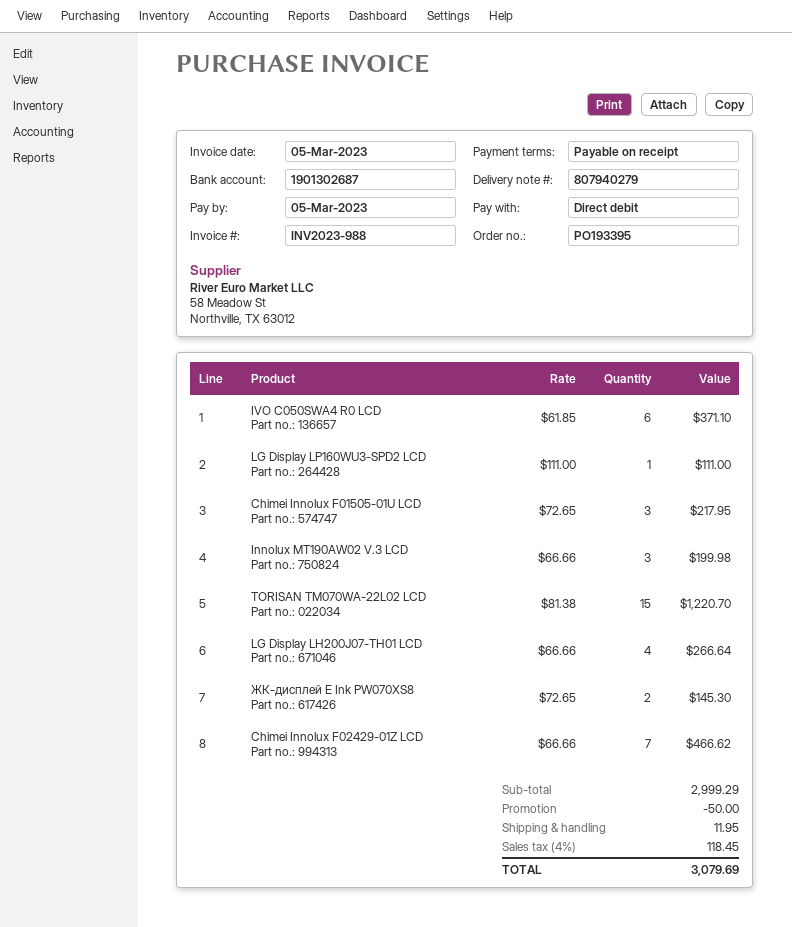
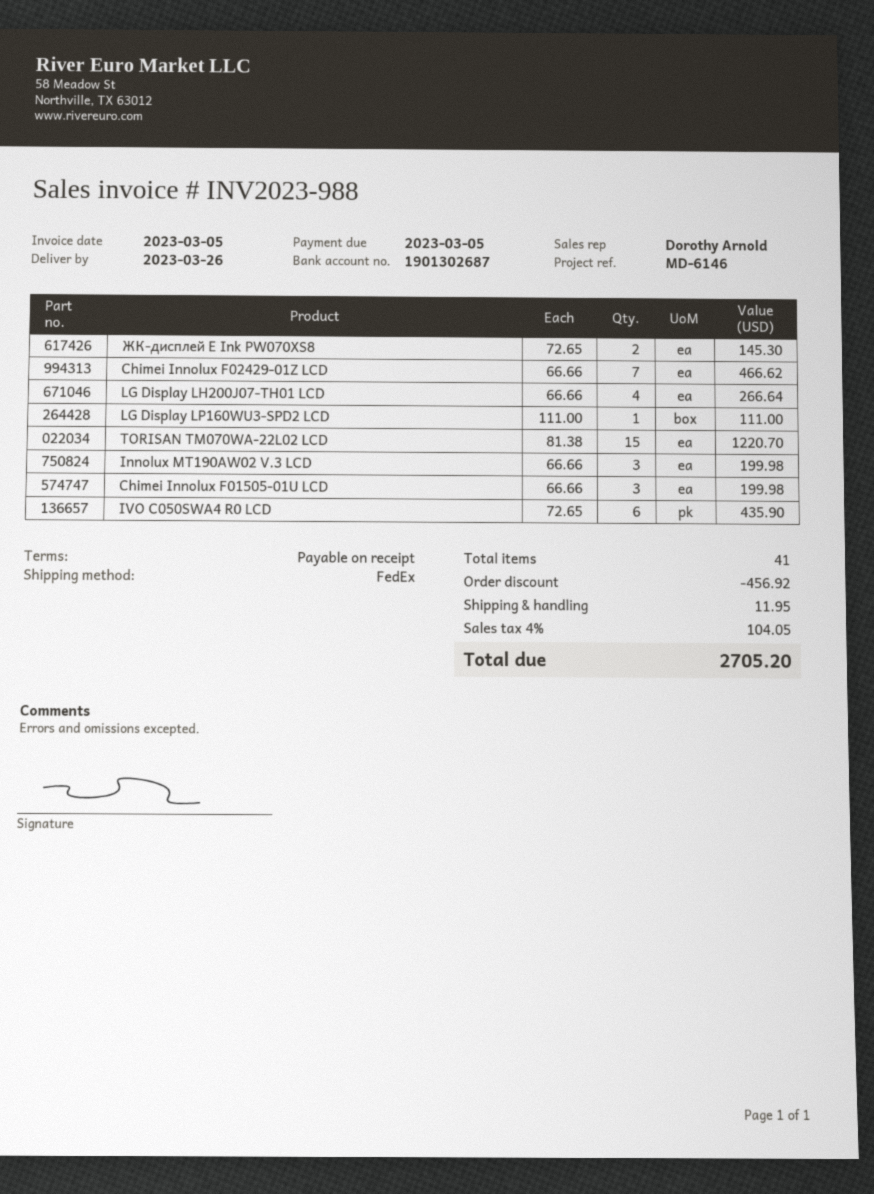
IVO C050SWA4 R0 LCD: 6 x 61.85 = 371.10 -> 6 x 72.65 = 435.90
Chimei Innolux F01505-01U LCD: 3 x 72.65 = 217.95 -> 3 x 66.66 = 199.98
discount: 50.00 -> 456.92
tax: 4% = 118.45 -> 4% = 104.05
total: 3079.69 -> 2705.20

